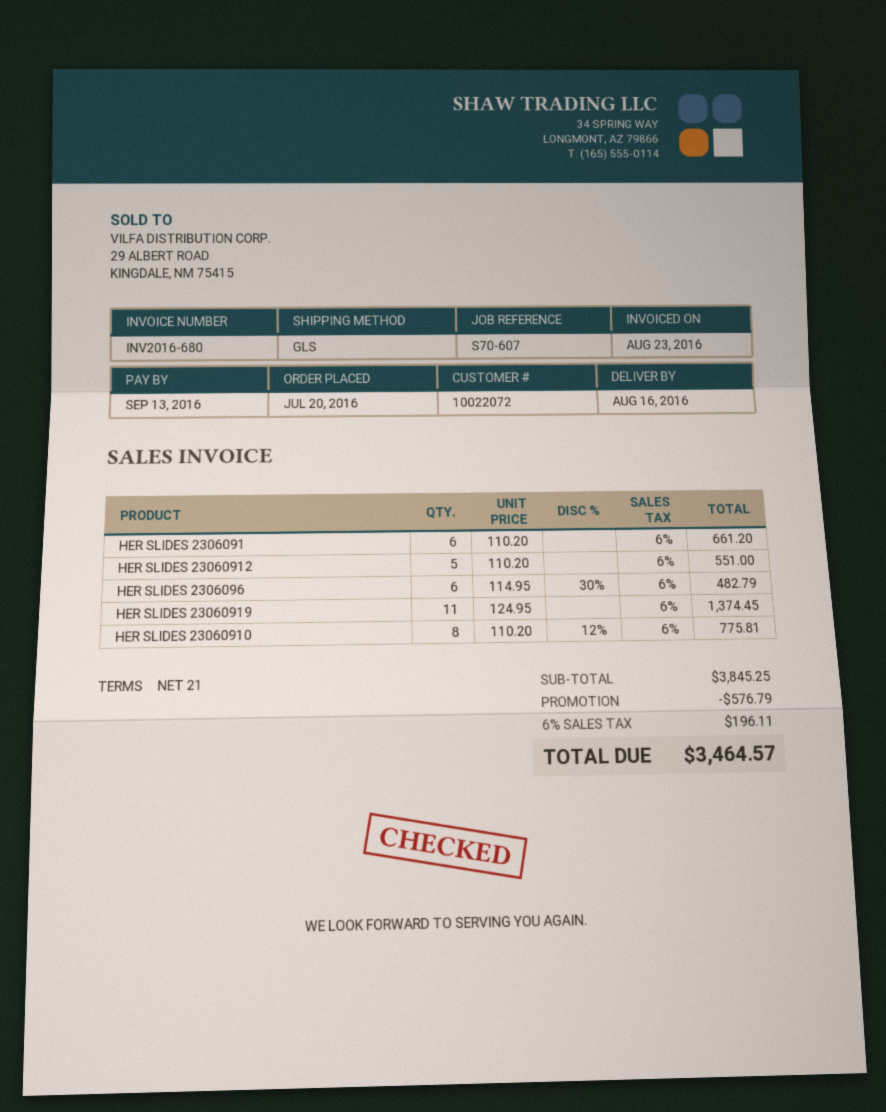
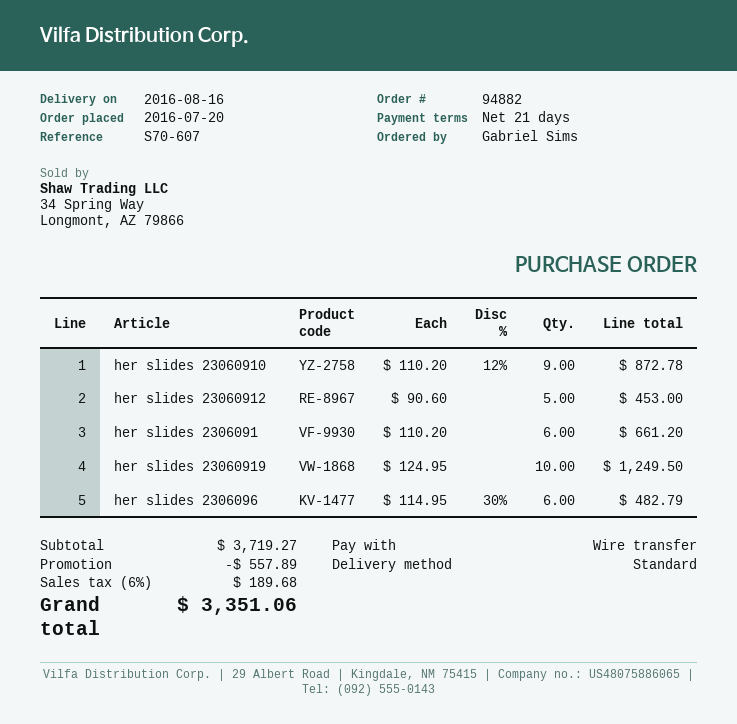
shipping method: GLS -> standard
HER SLIDES 23060912: 5 x 110.20 = 551.00 -> 5 x 90.60 = 453.00
HER SLIDES 23060919: 11 x 124.95 = 1374.45 -> 10 x 124.95 = 1249.50
HER SLIDES 23060910: 8 x 110.20 - 12% = 775.81 -> 9 x 110.20 - 12% = 872.78
subtotal: 3845.25 -> 3719.27
discount: 576.79 -> 557.89
tax: 6% = 196.11 -> 6% = 189.68
total: 3464.57 -> 3351.06

